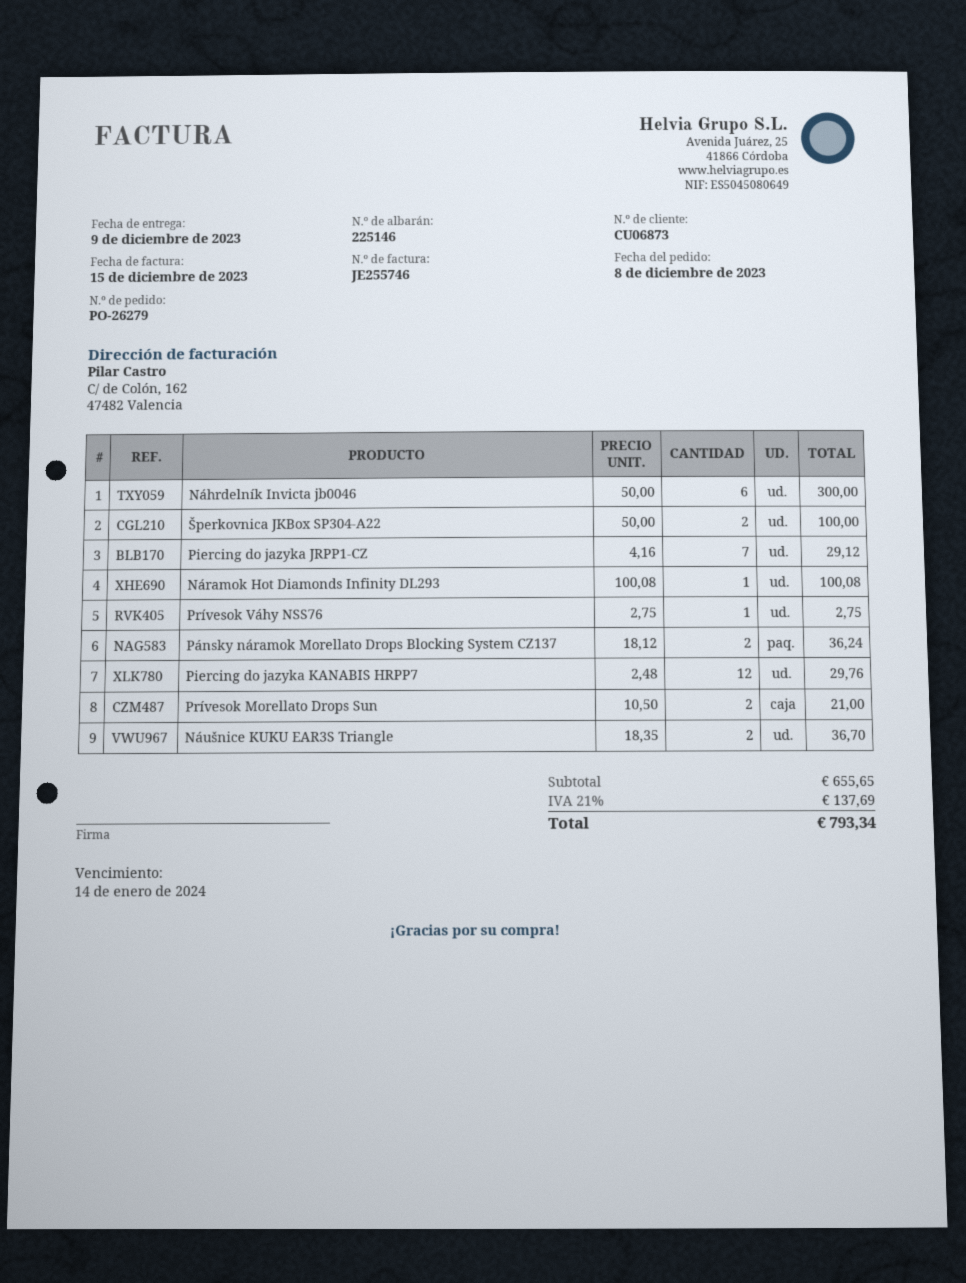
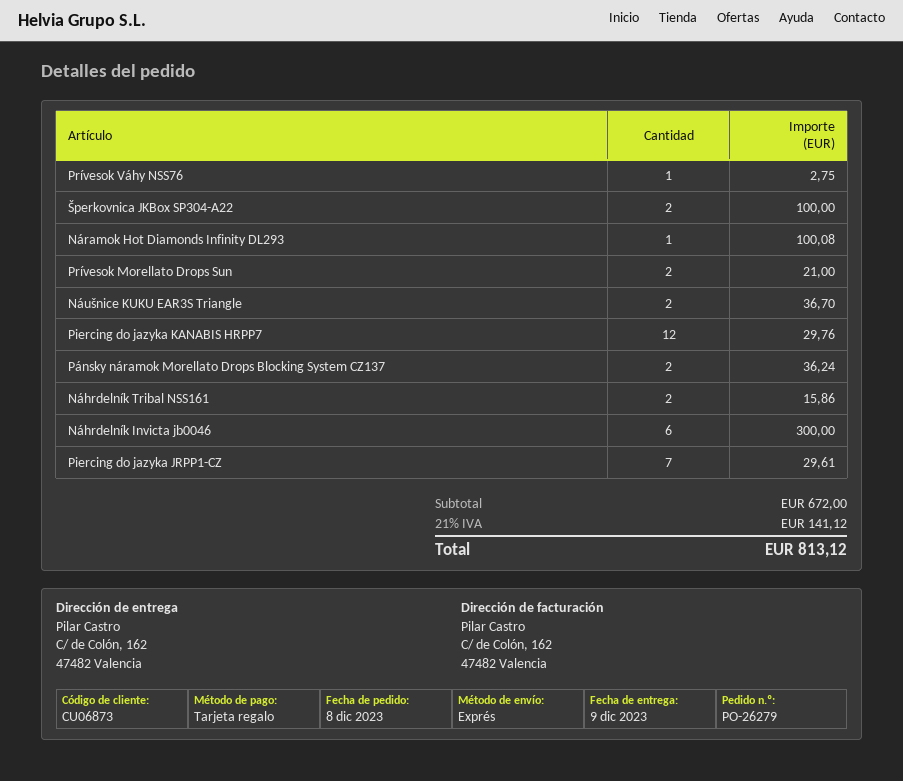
Piercing do jazyka JRPP1-CZ: 7 for 29.12 -> 7 for 29.61
Náhrdelník Tribal NSS161: none -> 2 for 15.86
subtotal: 655.65 -> 672.00
tax: 21% = 137.69 -> 21% = 141.12
total: 793.34 -> 813.12

